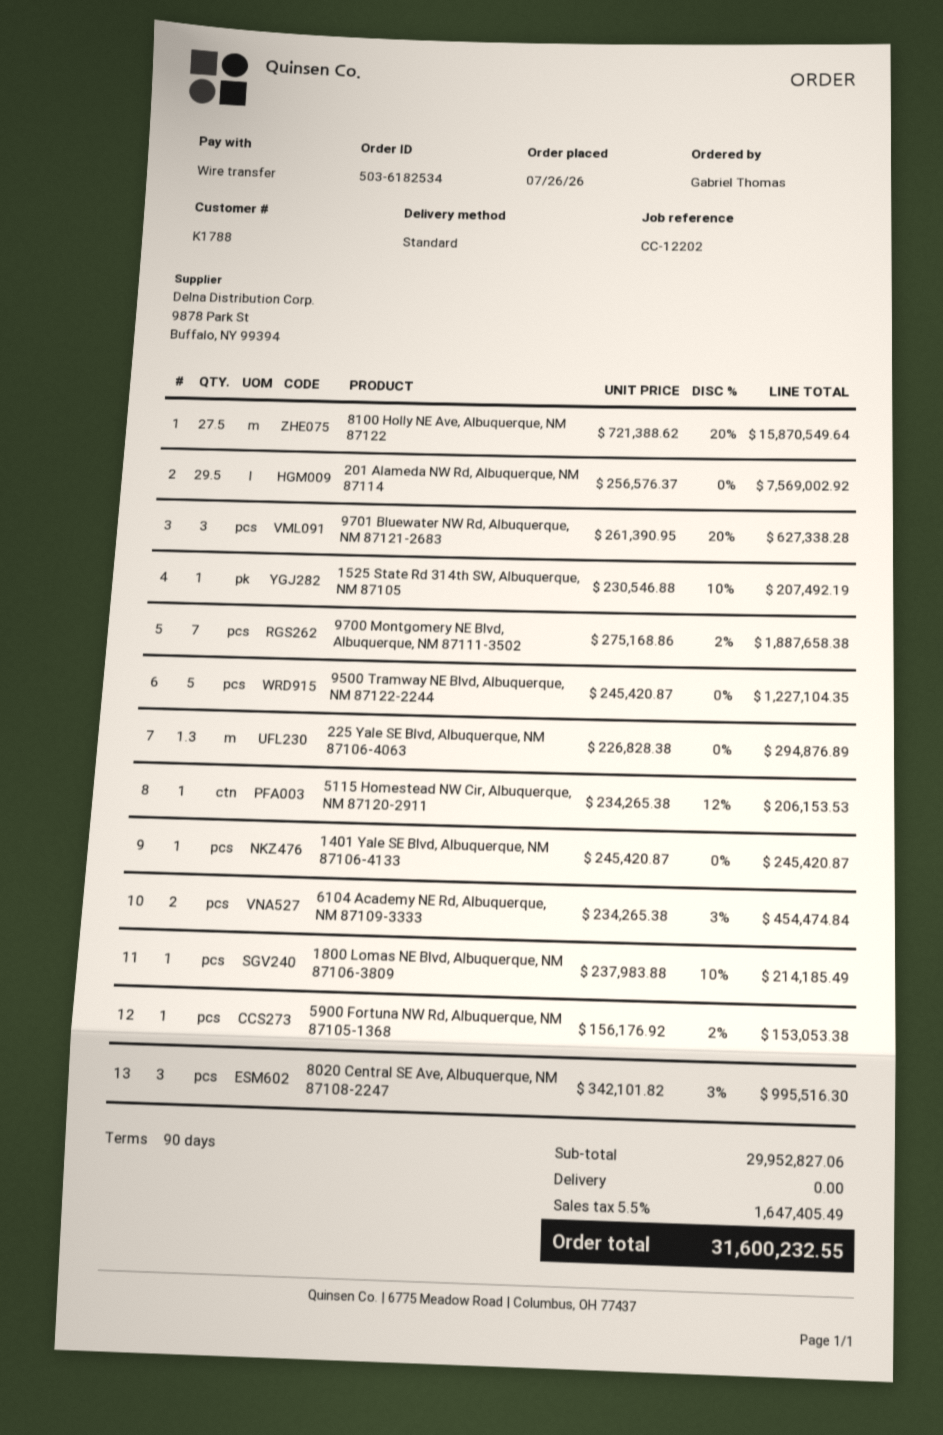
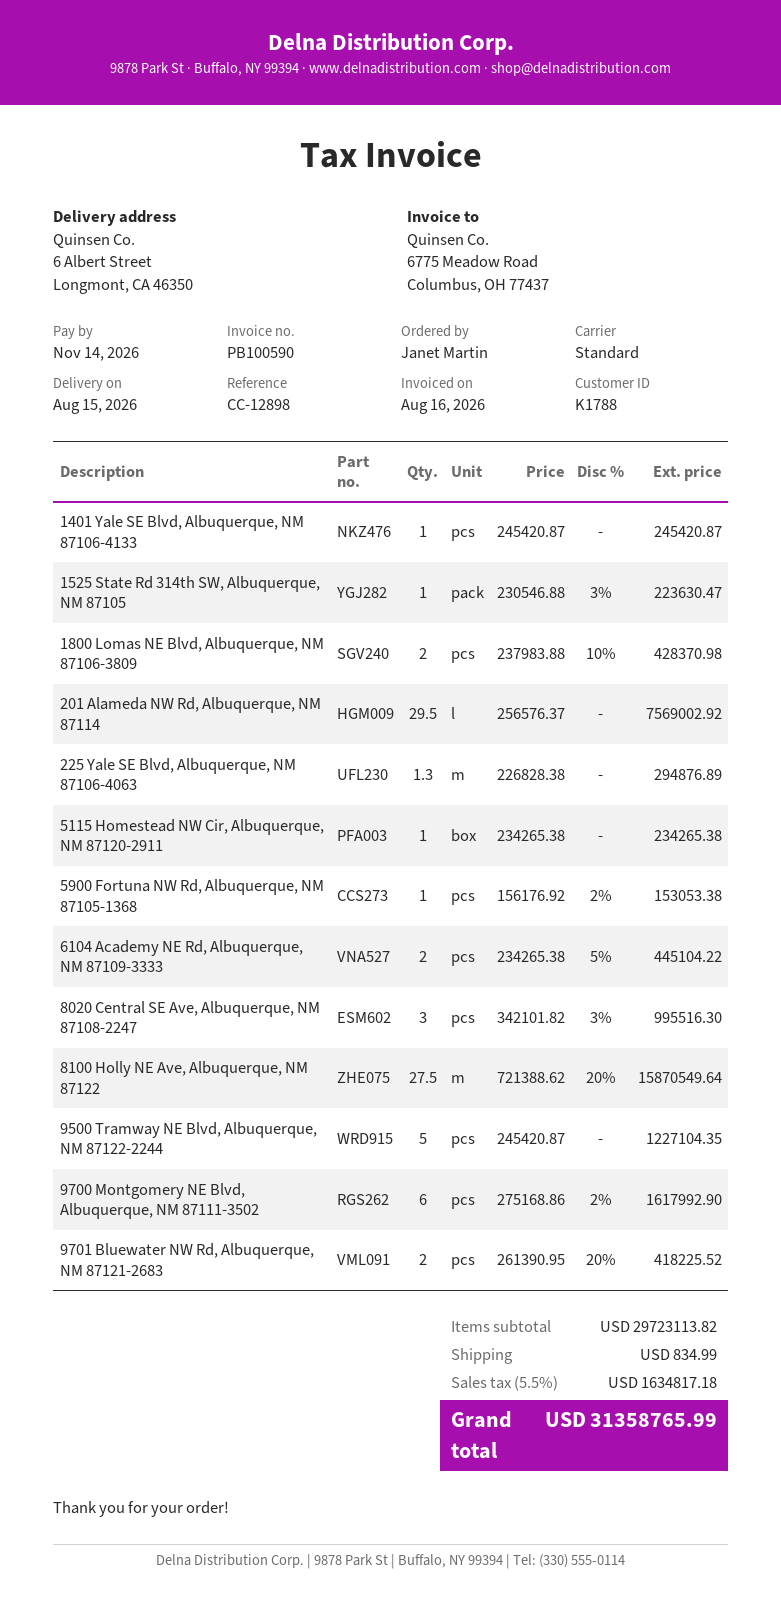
reference: CC-12202 -> CC-12898
ordered by: Gabriel Thomas -> Janet Martin
9701 Bluewater NW Rd, Albuquerque, NM 87121-2683: 3 x 261390.95 - 20% = 627338.28 -> 2 x 261390.95 - 20% = 418225.52
1525 State Rd 314th SW, Albuquerque, NM 87105: 1 x 230546.88 - 10% = 207492.19 -> 1 x 230546.88 - 3% = 223630.47
9700 Montgomery NE Blvd, Albuquerque, NM 87111-3502: 7 x 275168.86 - 2% = 1887658.38 -> 6 x 275168.86 - 2% = 1617992.90
5115 Homestead NW Cir, Albuquerque, NM 87120-2911: 1 x 234265.38 - 12% = 206153.53 -> 1 x 234265.38 = 234265.38
6104 Academy NE Rd, Albuquerque, NM 87109-3333: 2 x 234265.38 - 3% = 454474.84 -> 2 x 234265.38 - 5% = 445104.22
1800 Lomas NE Blvd, Albuquerque, NM 87106-3809: 1 x 237983.88 - 10% = 214185.49 -> 2 x 237983.88 - 10% = 428370.98
subtotal: 29952827.06 -> 29723113.82
shipping: 0.00 -> 834.99
tax: 5.5% = 1647405.49 -> 5.5% = 1634817.18
total: 31600232.55 -> 31358765.99

